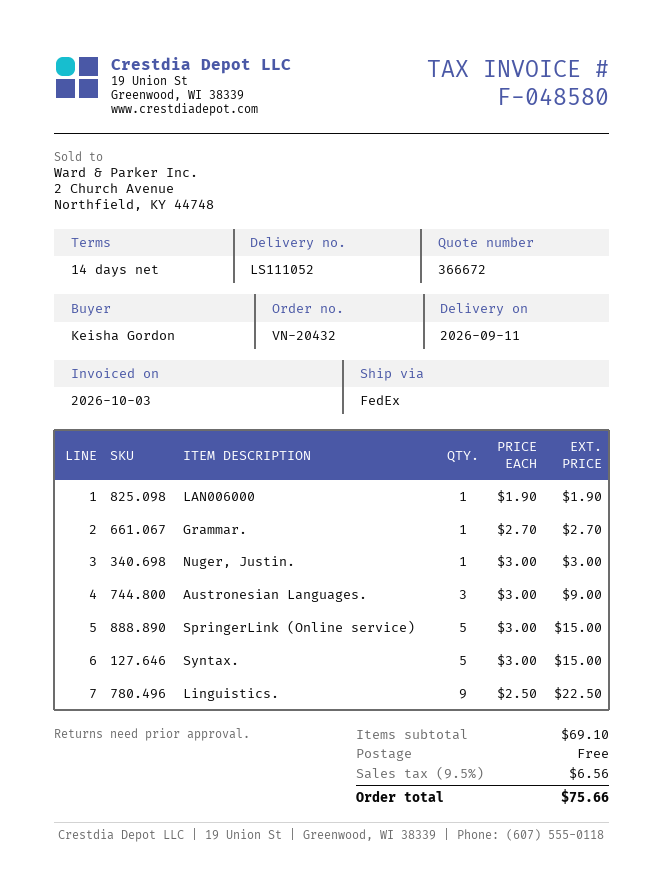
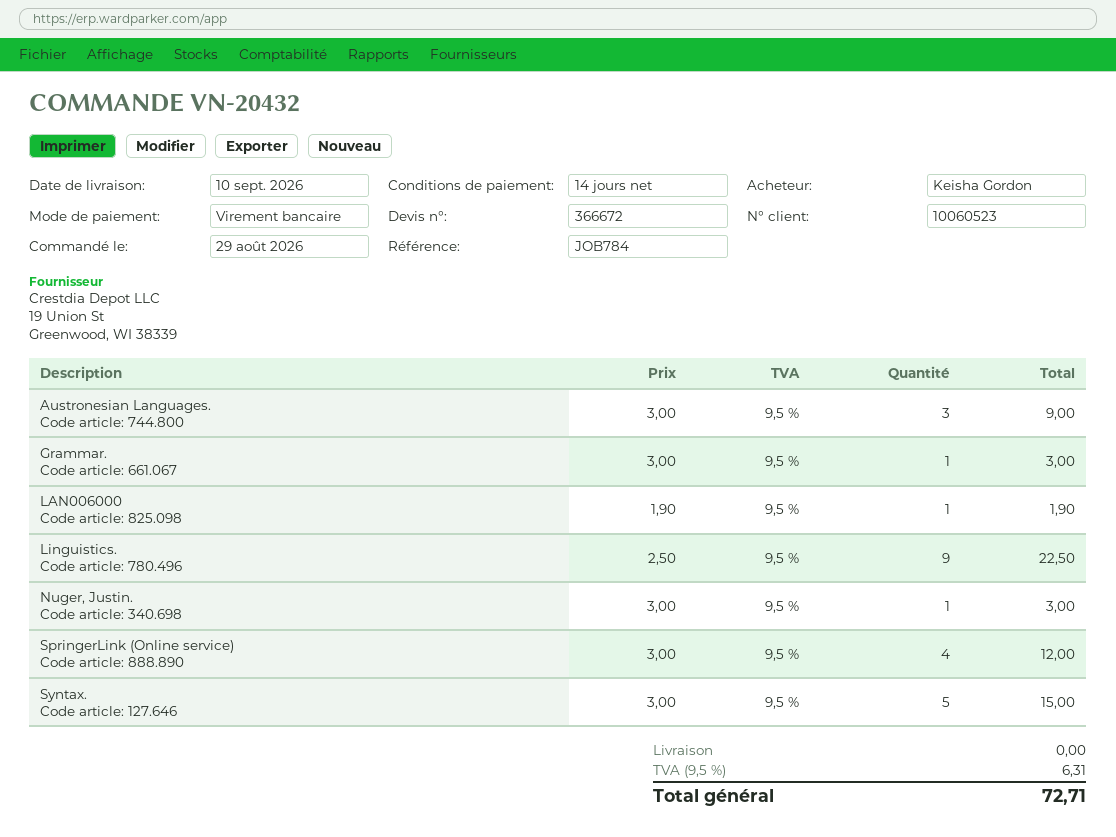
delivery date: 2026-09-11 -> 2026-09-10
Grammar.: 1 x 2.70 = 2.70 -> 1 x 3.00 = 3.00
SpringerLink (Online service): 5 x 3.00 = 15.00 -> 4 x 3.00 = 12.00
tax: 9.5% = 6.56 -> 9.5% = 6.31
total: 75.66 -> 72.71

